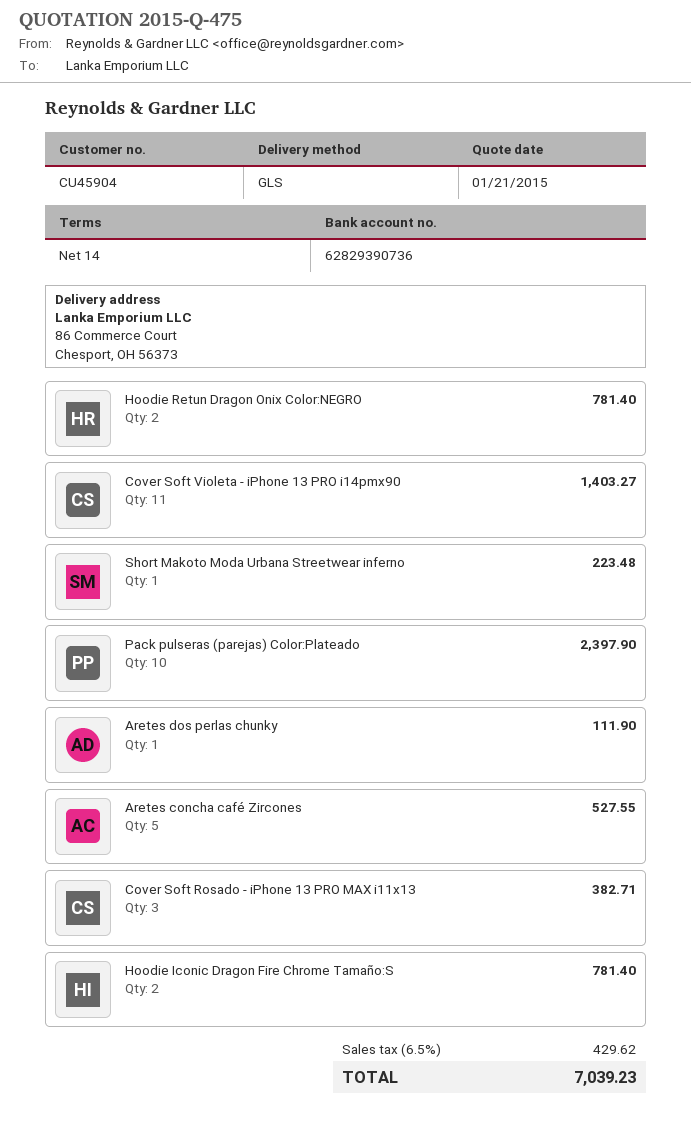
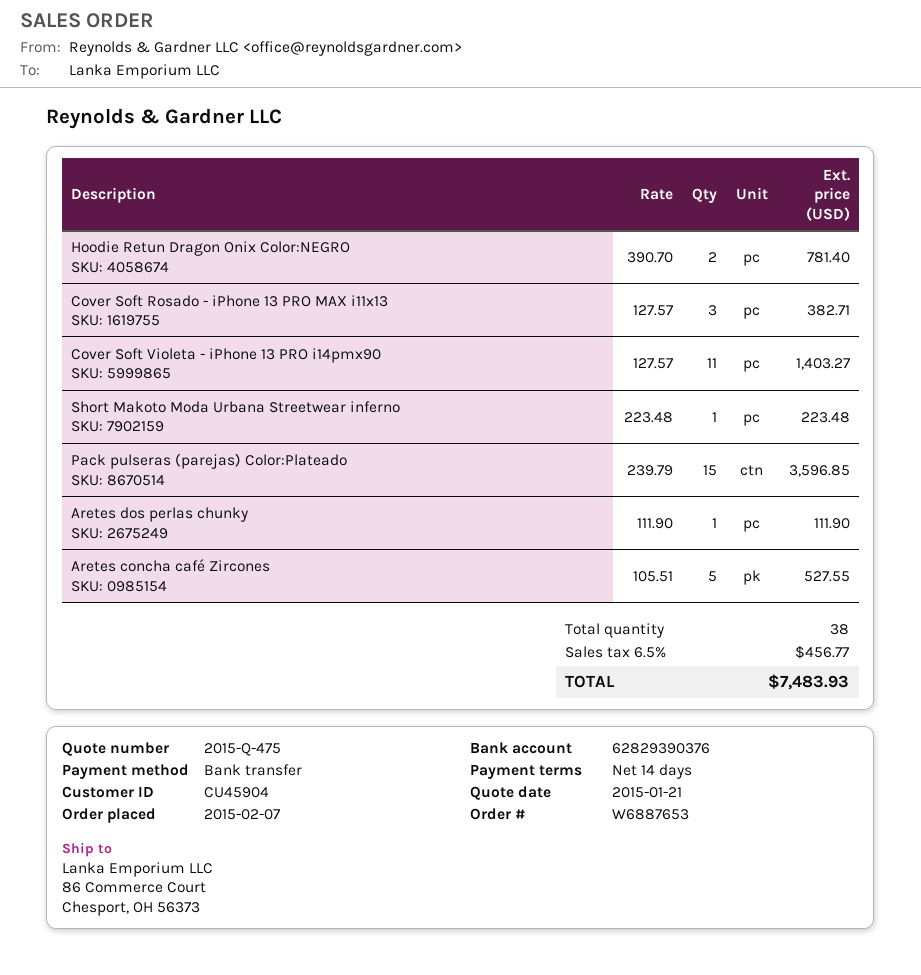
bank account: 62829390736 -> 62829390376
Pack pulseras (parejas) Color:Plateado: 10 for 2397.90 -> 15 for 3596.85
Hoodie Iconic Dragon Fire Chrome Tamaño:S: 2 for 781.40 -> none
tax: 6.5% = 429.62 -> 6.5% = 456.77
total: 7039.23 -> 7483.93

